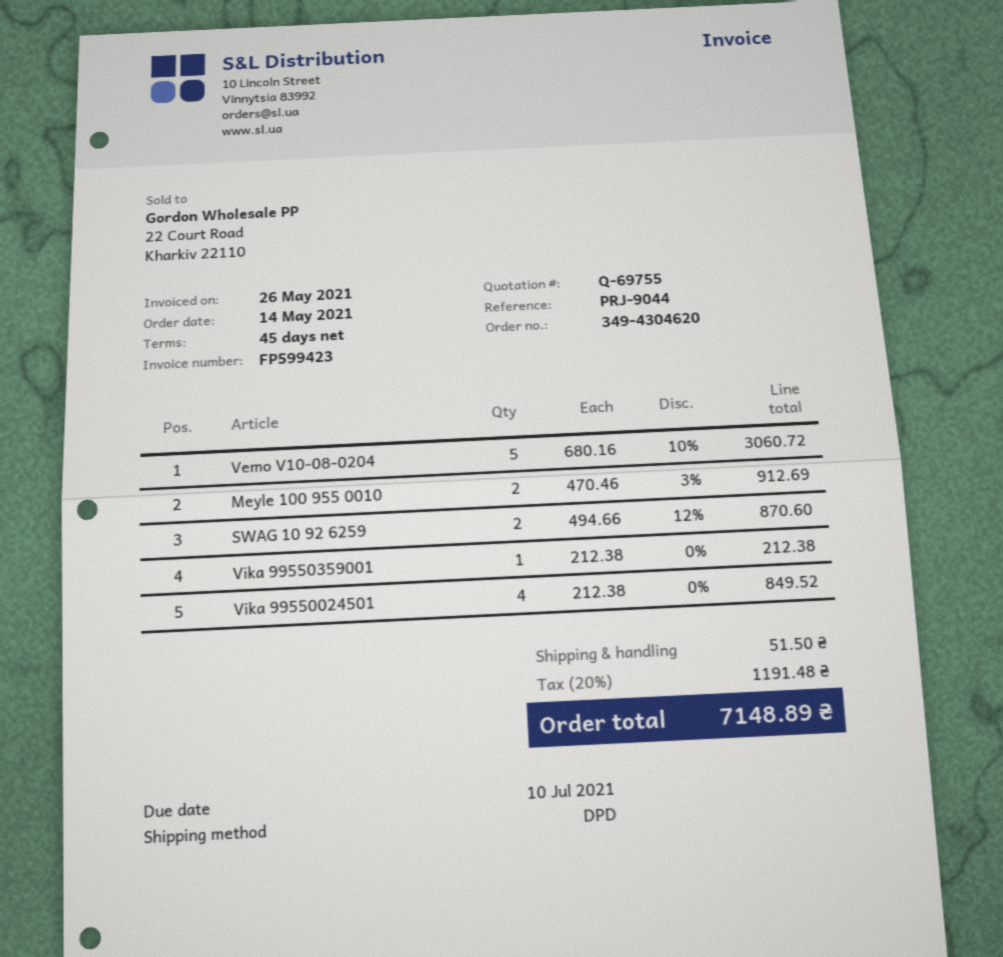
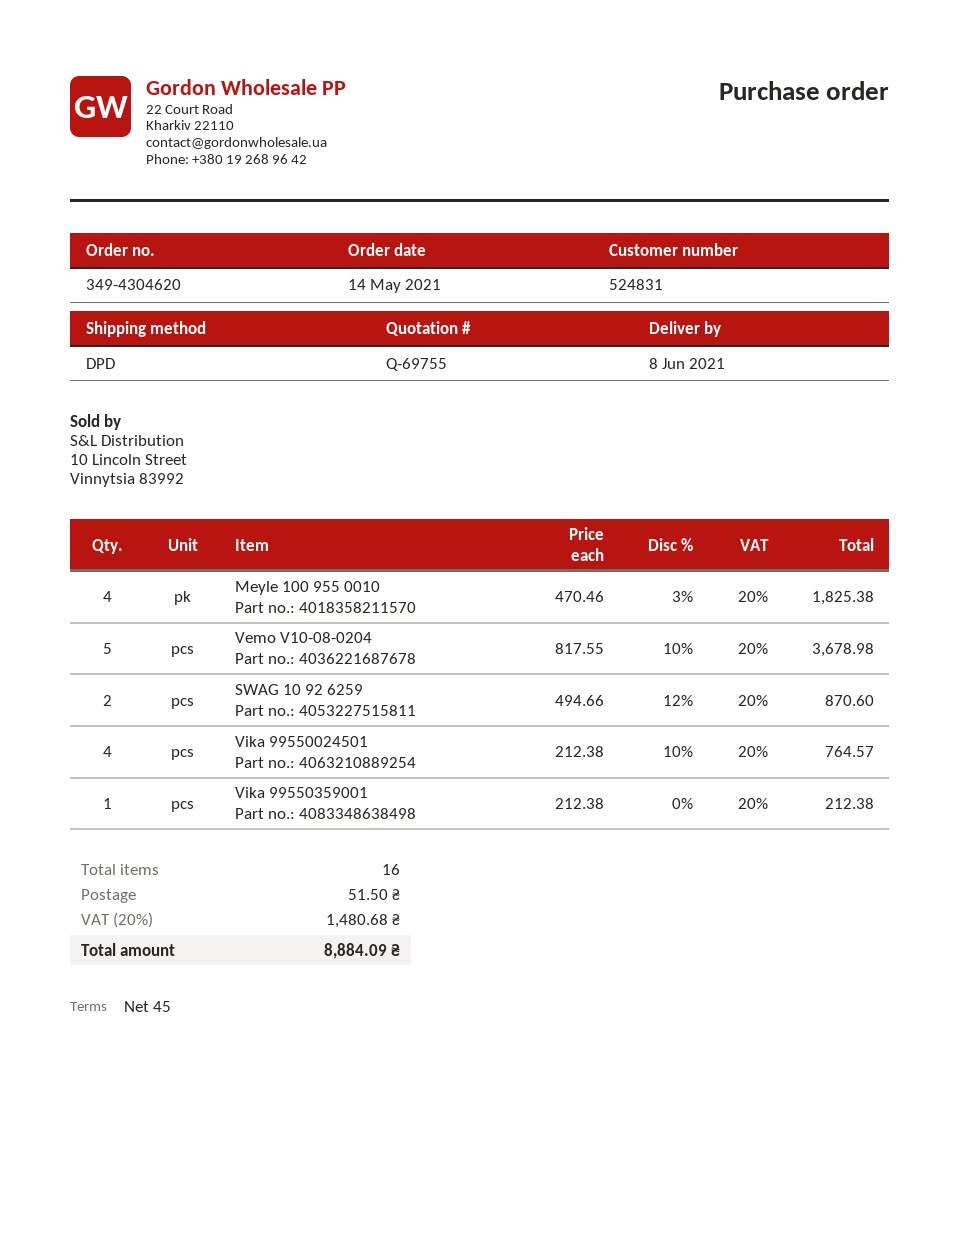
Vemo V10-08-0204: 5 x 680.16 - 10% = 3060.72 -> 5 x 817.55 - 10% = 3678.98
Meyle 100 955 0010: 2 x 470.46 - 3% = 912.69 -> 4 x 470.46 - 3% = 1825.38
Vika 99550024501: 4 x 212.38 = 849.52 -> 4 x 212.38 - 10% = 764.57
tax: 20% = 1191.48 -> 20% = 1480.68
total: 7148.89 -> 8884.09

